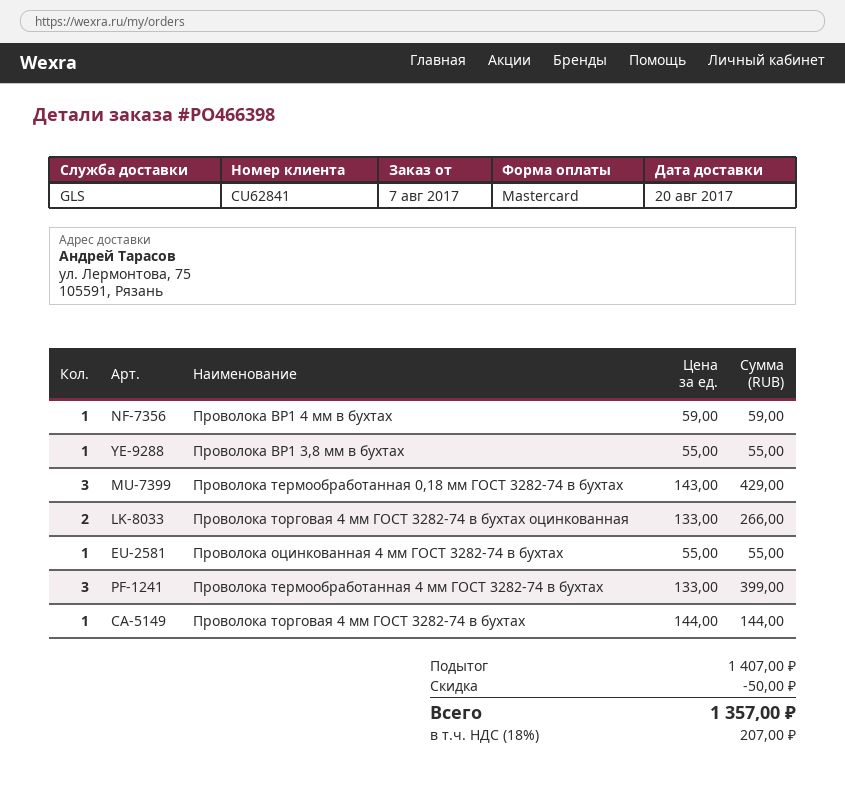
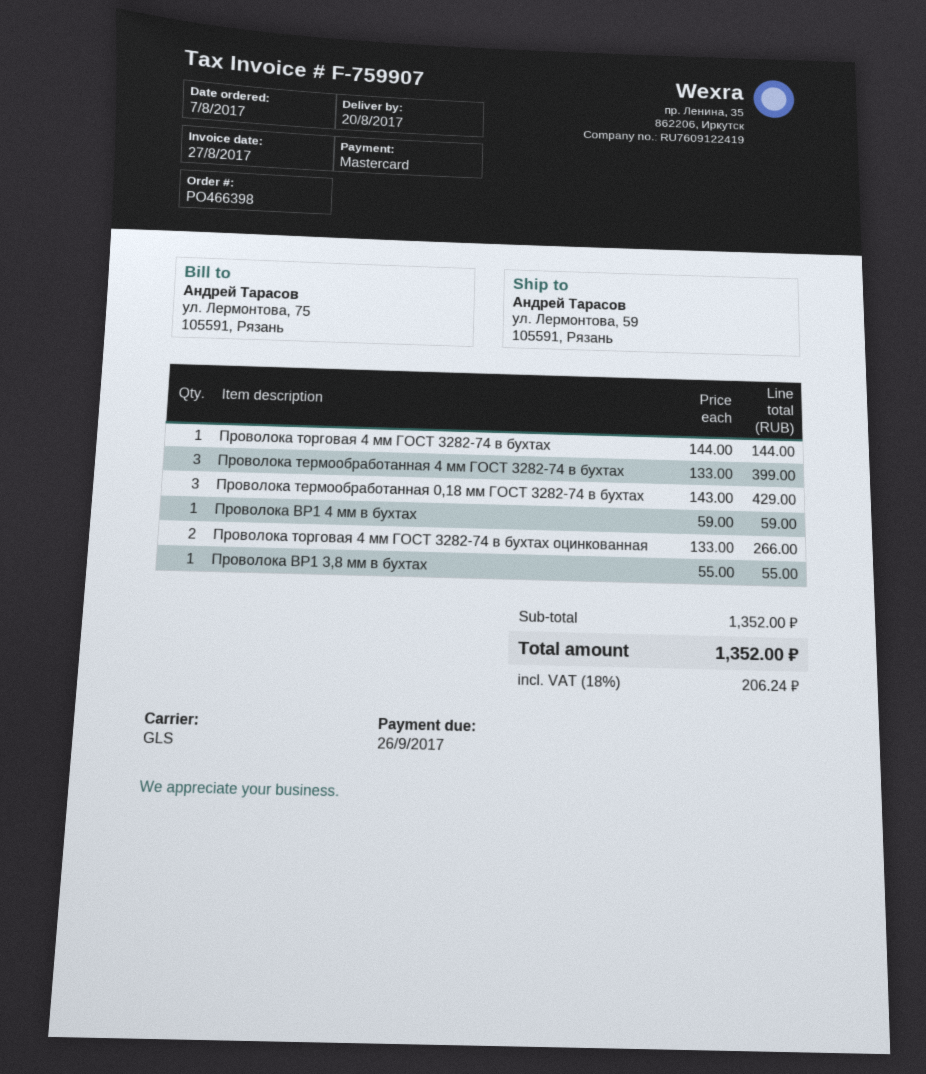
ship to: ул. Лермонтова, 75, 105591, Рязань -> ул. Лермонтова, 59, 105591, Рязань
Проволока оцинкованная 4 мм ГОСТ 3282-74 в бухтах: 1 x 55.00 = 55.00 -> none
subtotal: 1407.00 -> 1352.00
discount: 50.00 -> none
tax: 18% = 207.00 -> 18% = 206.24
total: 1357.00 -> 1352.00

